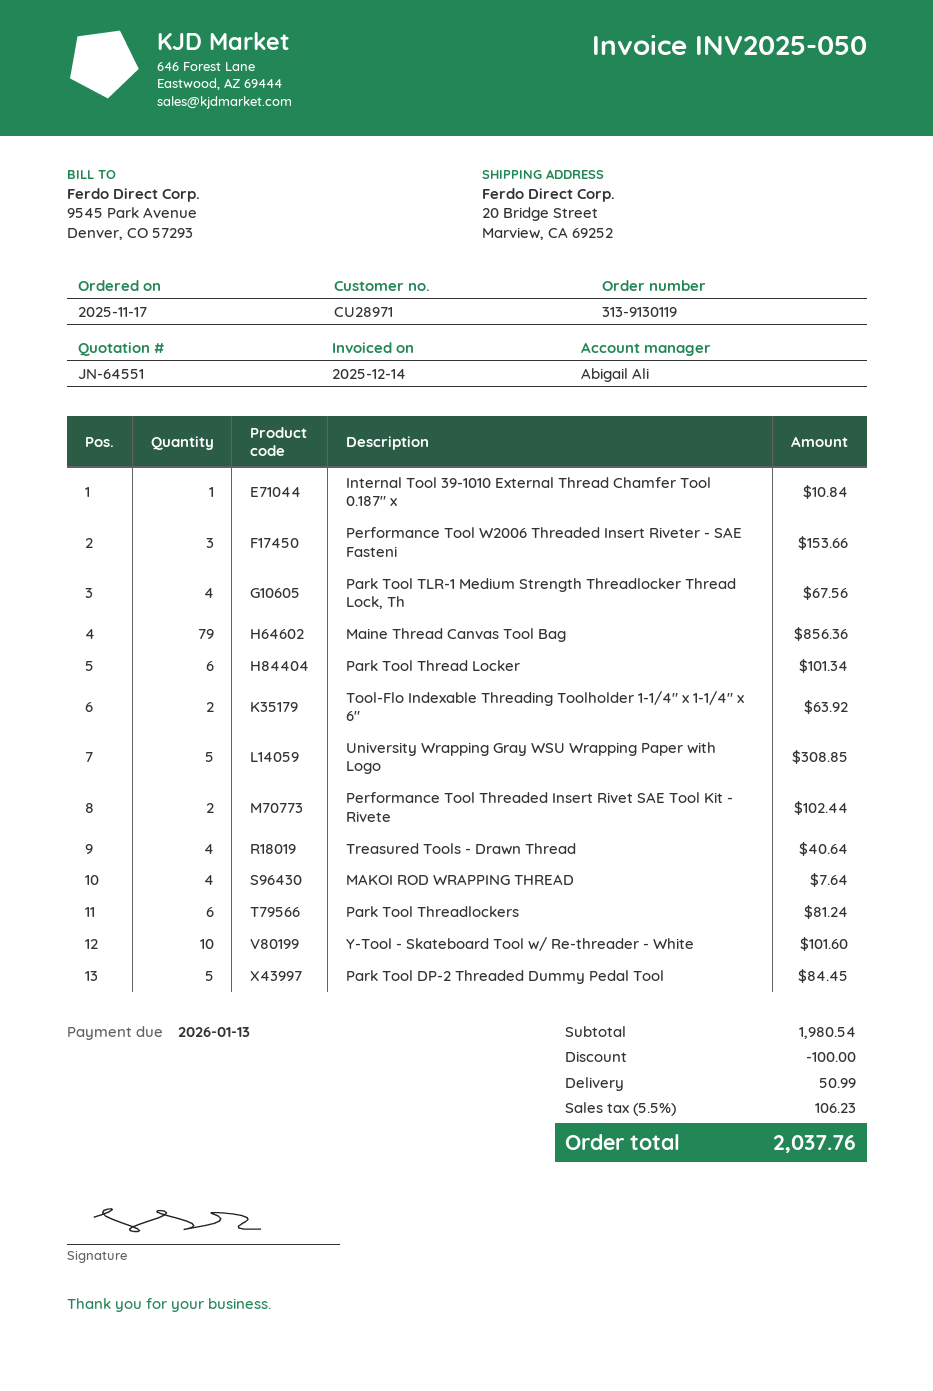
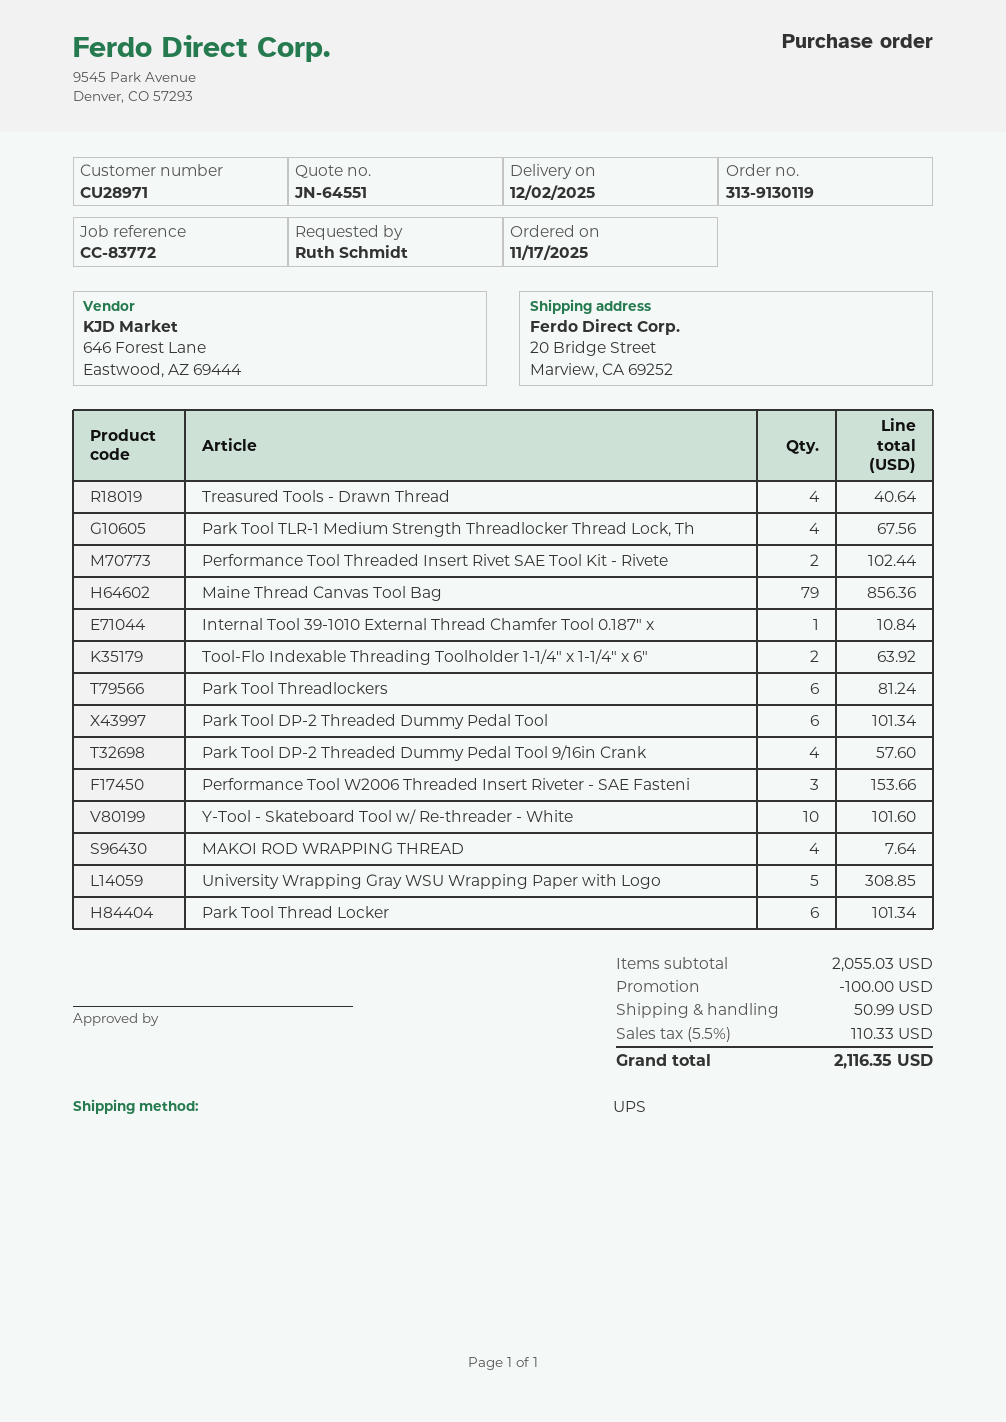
Park Tool DP-2 Threaded Dummy Pedal Tool: 5 for 84.45 -> 6 for 101.34
Park Tool DP-2 Threaded Dummy Pedal Tool 9/16in Crank: none -> 4 for 57.60
subtotal: 1980.54 -> 2055.03
tax: 5.5% = 106.23 -> 5.5% = 110.33
total: 2037.76 -> 2116.35

